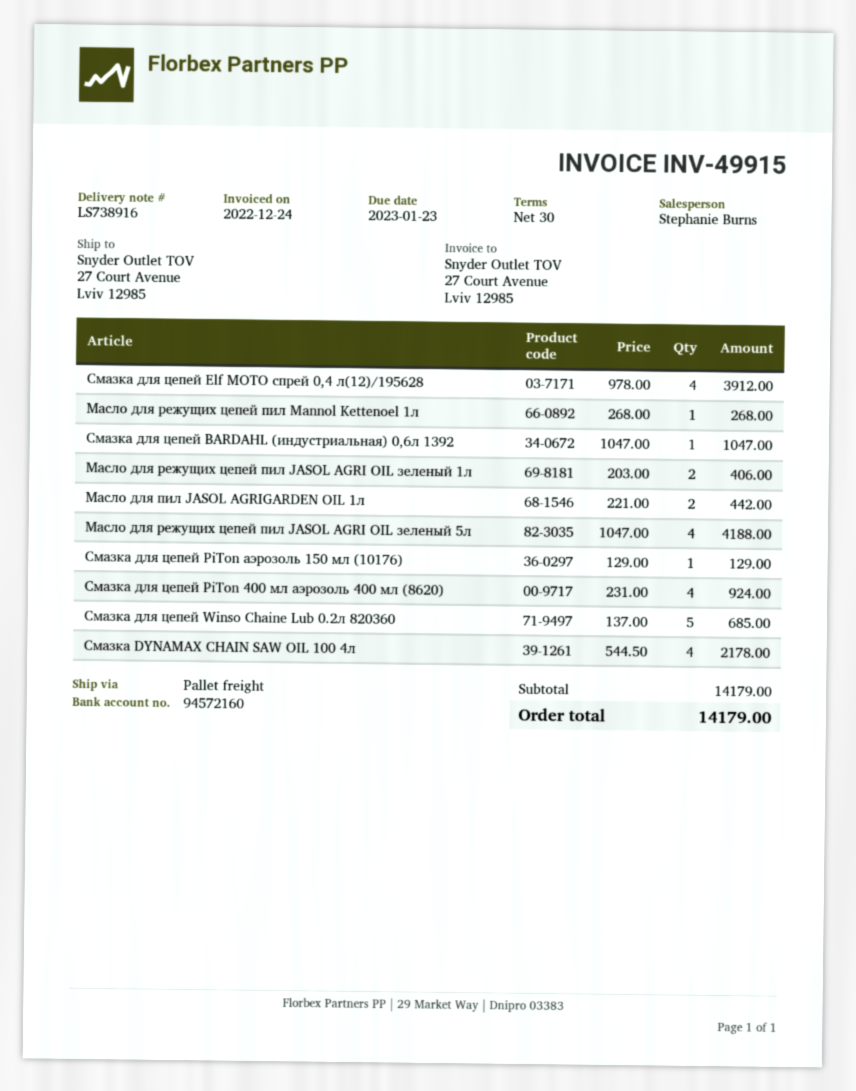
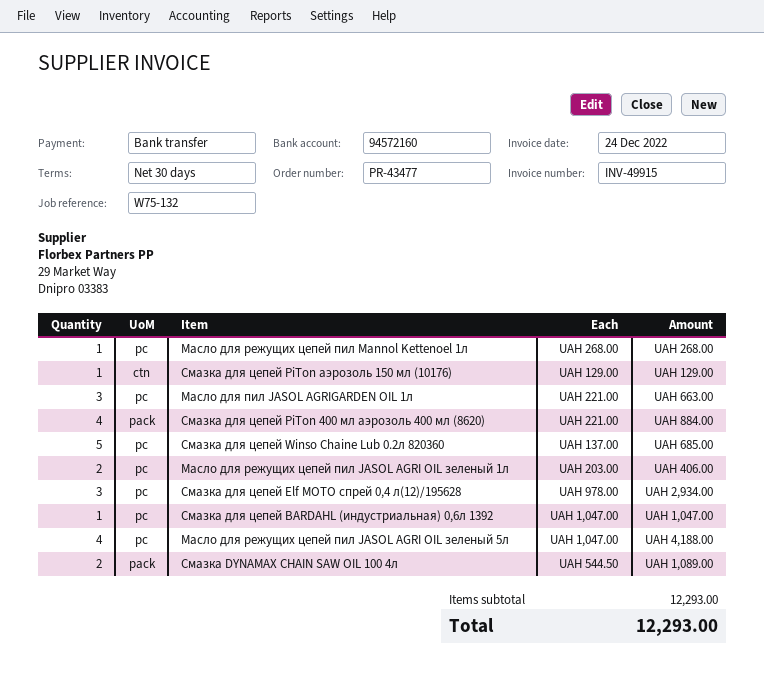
Смазка для цепей Elf MOTO спрей 0,4 л(12)/195628: 4 x 978.00 = 3912.00 -> 3 x 978.00 = 2934.00
Масло для пил JASOL AGRIGARDEN OIL 1л: 2 x 221.00 = 442.00 -> 3 x 221.00 = 663.00
Смазка для цепей PiTon 400 мл аэрозоль 400 мл (8620): 4 x 231.00 = 924.00 -> 4 x 221.00 = 884.00
Смазка DYNAMAX CHAIN SAW OIL 100 4л: 4 x 544.50 = 2178.00 -> 2 x 544.50 = 1089.00
subtotal: 14179.00 -> 12293.00
total: 14179.00 -> 12293.00

